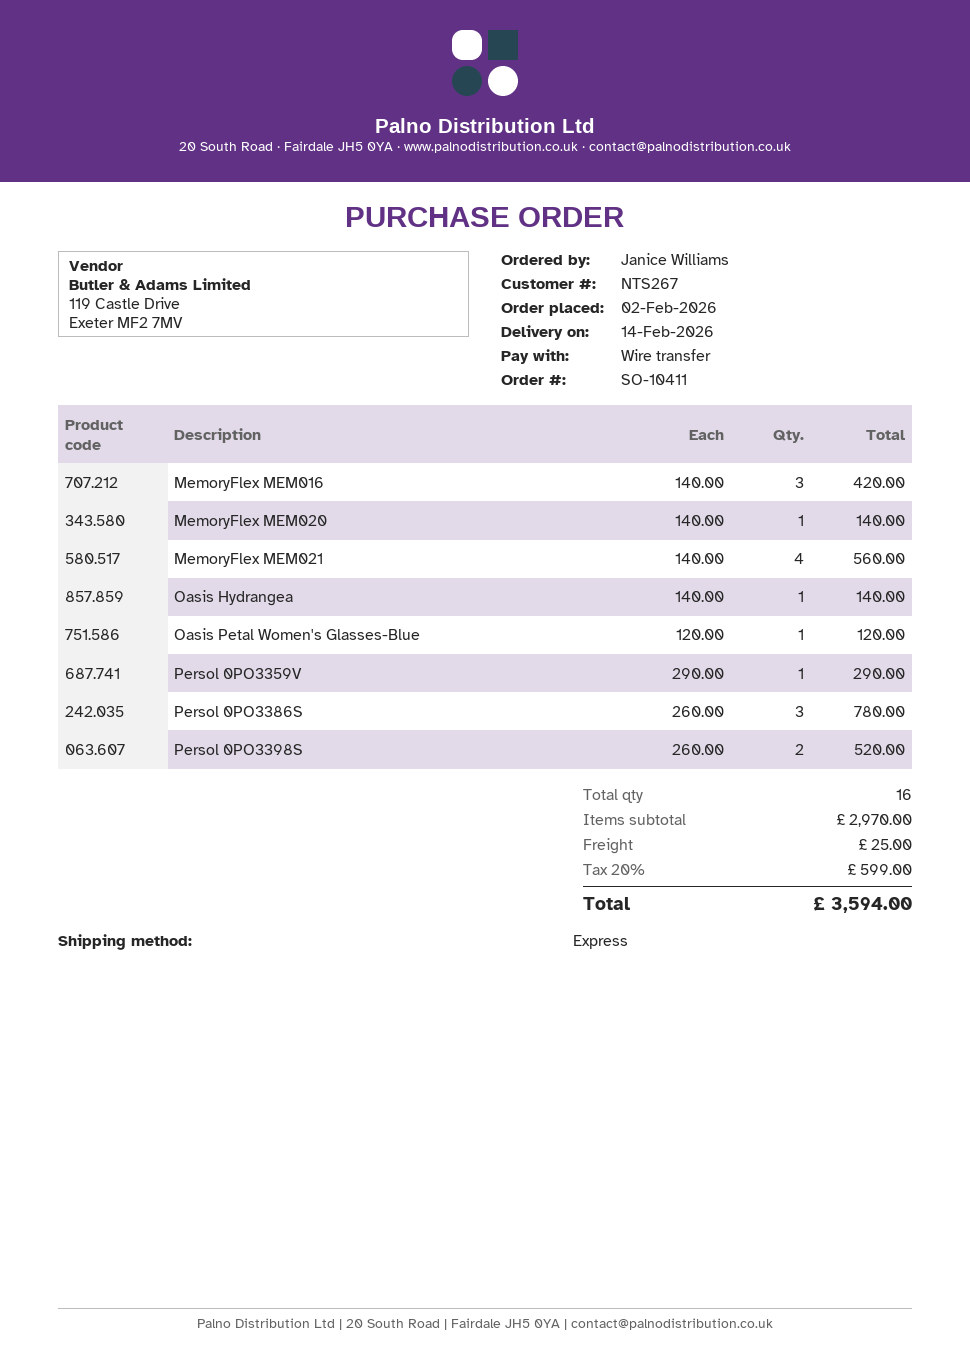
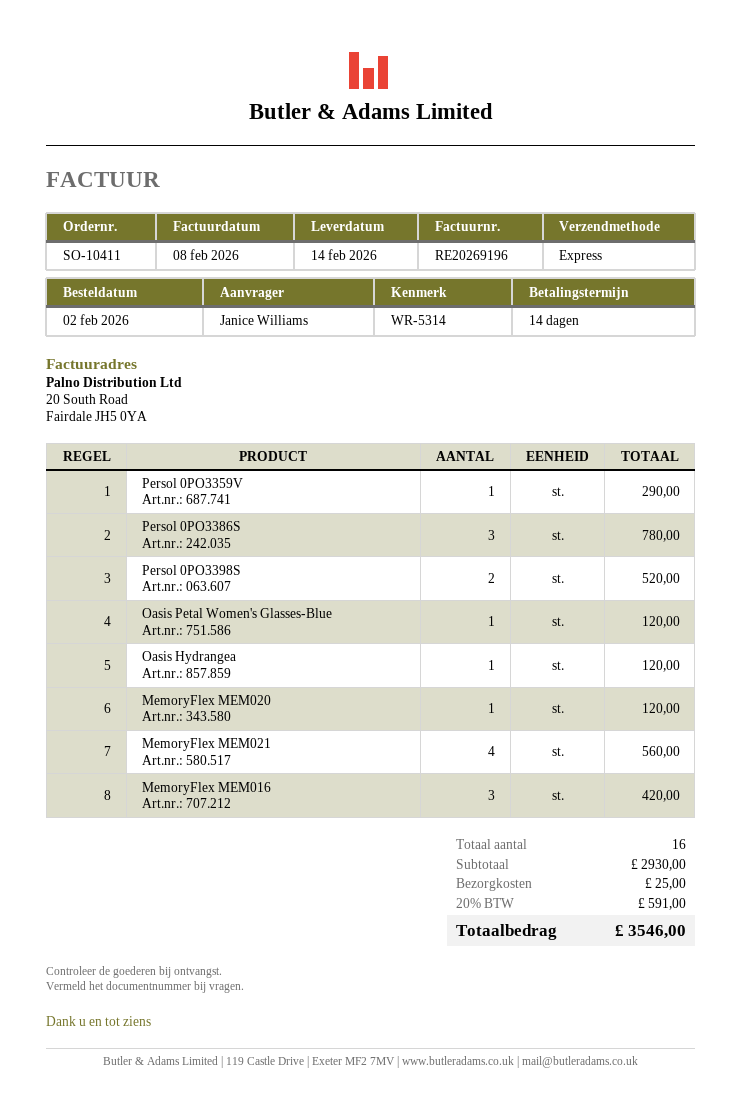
MemoryFlex MEM020: 1 for 140.00 -> 1 for 120.00
Oasis Hydrangea: 1 for 140.00 -> 1 for 120.00
subtotal: 2970.00 -> 2930.00
tax: 20% = 599.00 -> 20% = 591.00
total: 3594.00 -> 3546.00

